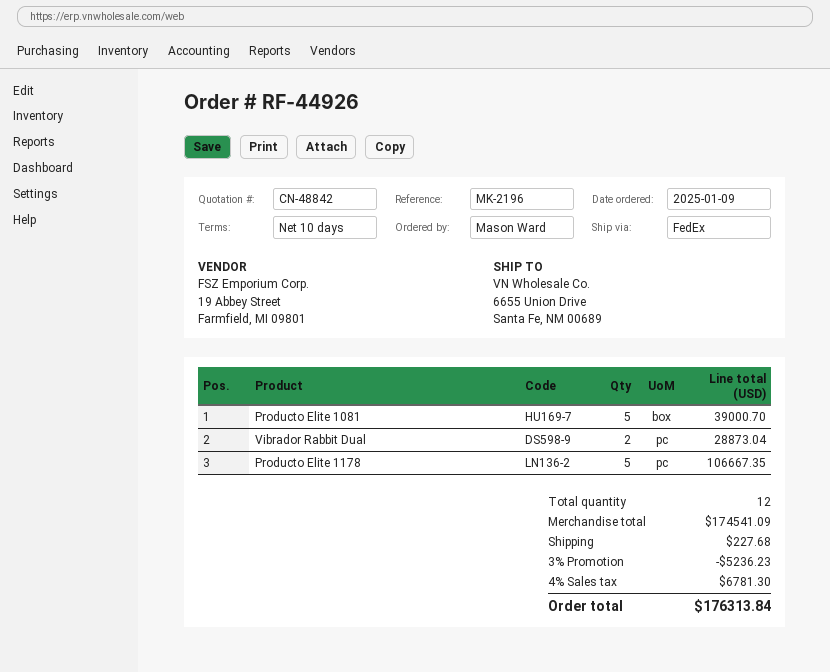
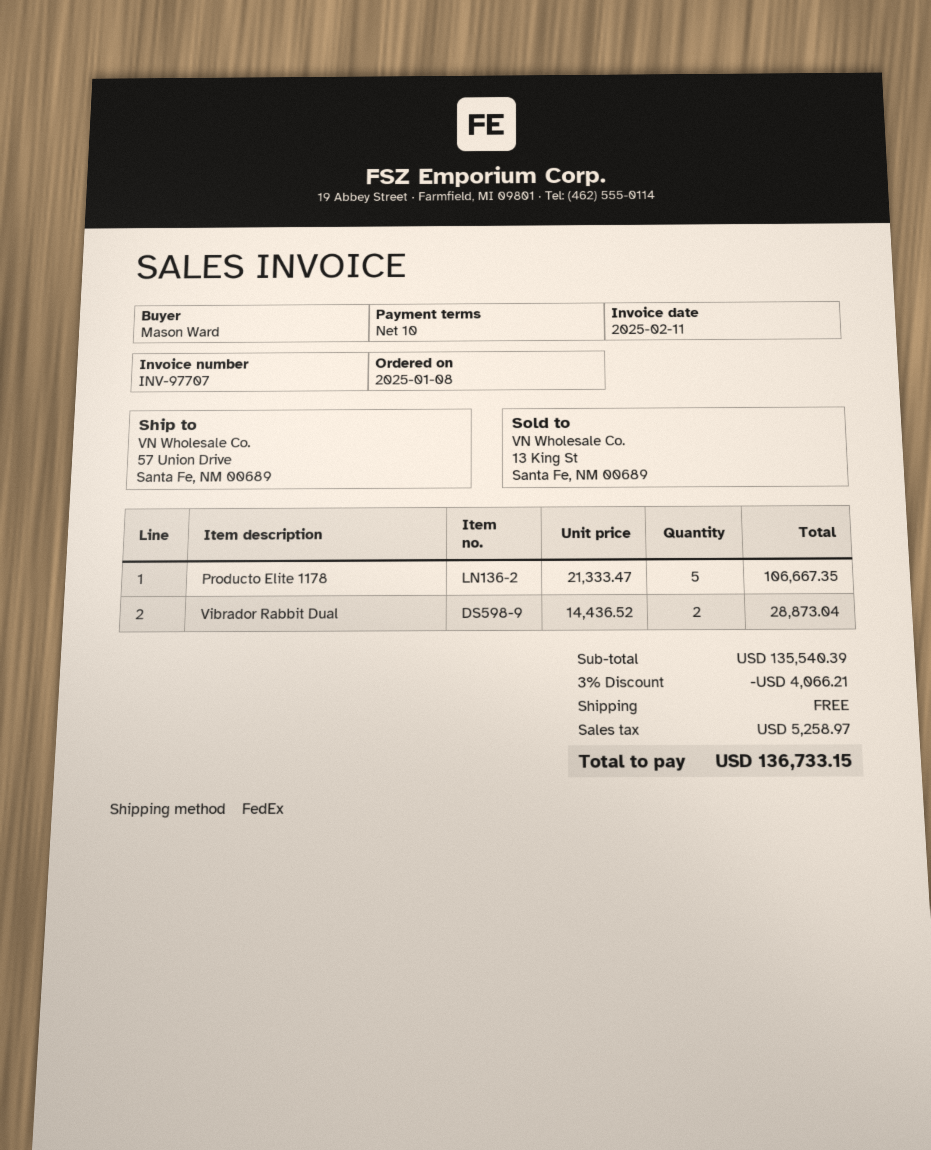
order date: 2025-01-09 -> 2025-01-08
ship to: 6655 Union Drive, Santa Fe, NM 00689 -> 57 Union Drive, Santa Fe, NM 00689
Producto Elite 1081: 5 for 39000.70 -> none
subtotal: 174541.09 -> 135540.39
discount: 3% = 5236.23 -> 3% = 4066.21
shipping: 227.68 -> 0.00
tax: 6781.30 -> 5258.97
total: 176313.84 -> 136733.15

